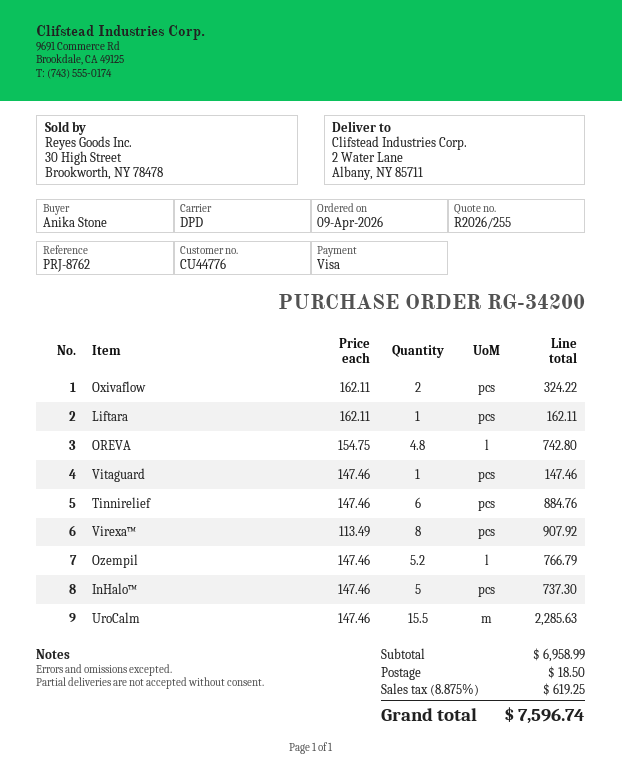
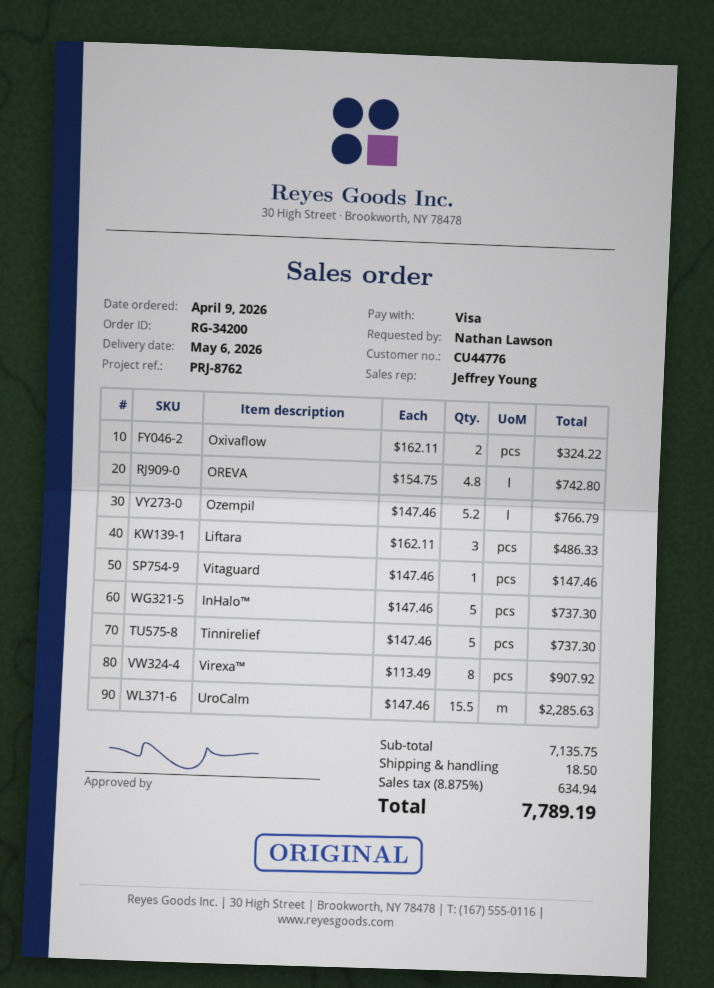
ordered by: Anika Stone -> Nathan Lawson
Liftara: 1 x 162.11 = 162.11 -> 3 x 162.11 = 486.33
Tinnirelief: 6 x 147.46 = 884.76 -> 5 x 147.46 = 737.30
subtotal: 6958.99 -> 7135.75
tax: 8.875% = 619.25 -> 8.875% = 634.94
total: 7596.74 -> 7789.19

